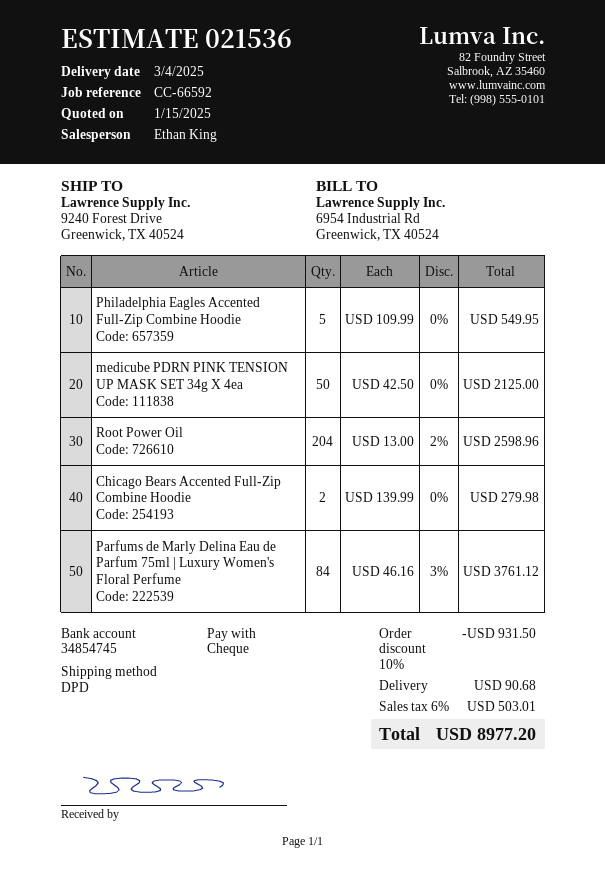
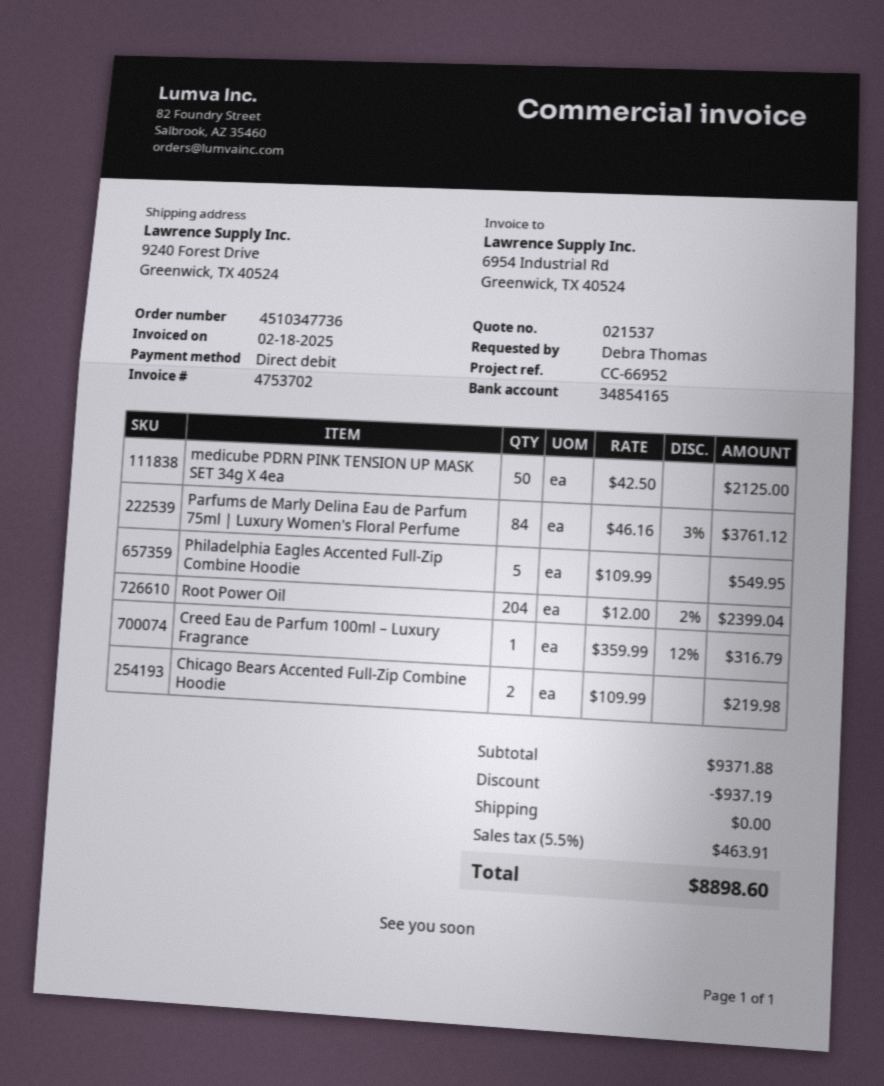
quote number: 021536 -> 021537
reference: CC-66592 -> CC-66952
payment method: cheque -> direct debit
bank account: 34854745 -> 34854165
Root Power Oil: 204 x 13.00 - 2% = 2598.96 -> 204 x 12.00 - 2% = 2399.04
Chicago Bears Accented Full-Zip Combine Hoodie: 2 x 139.99 = 279.98 -> 2 x 109.99 = 219.98
Creed Eau de Parfum 100ml – Luxury Fragrance: none -> 1 x 359.99 - 12% = 316.79
discount: 931.50 -> 937.19
shipping: 90.68 -> 0.00
tax: 6% = 503.01 -> 5.5% = 463.91
total: 8977.20 -> 8898.60

